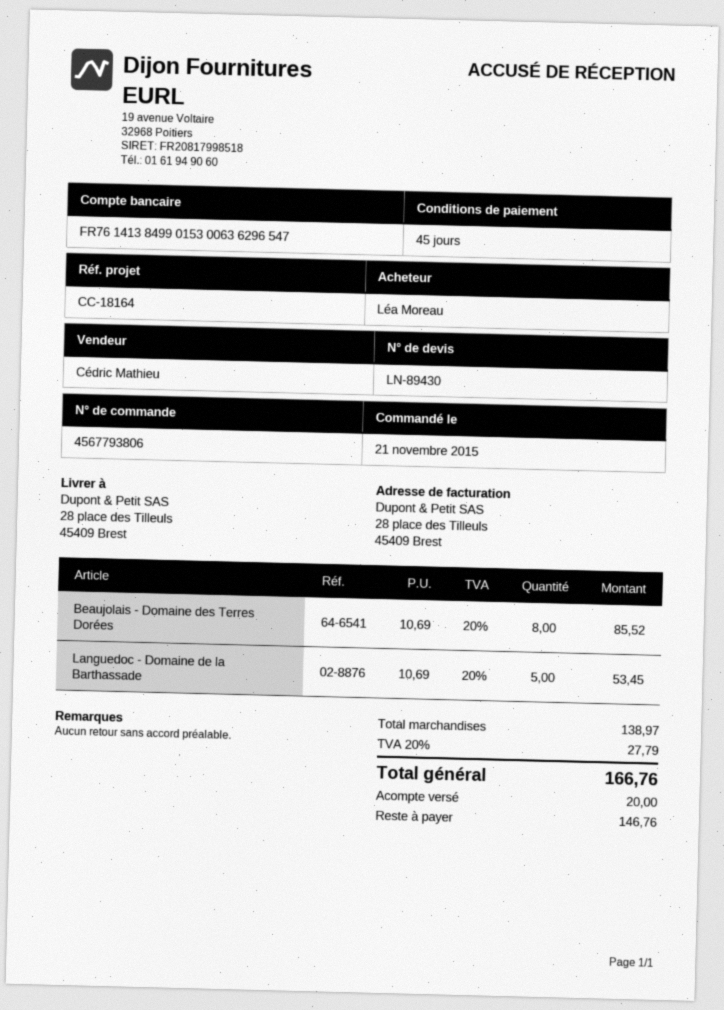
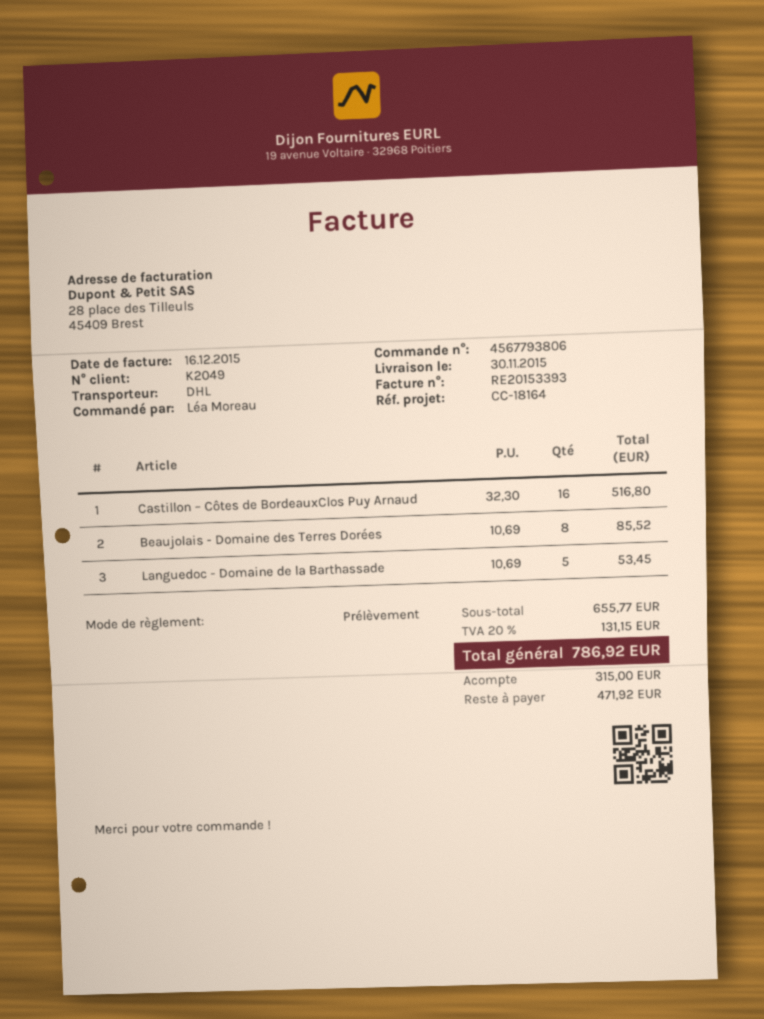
Castillon – Côtes de BordeauxClos Puy Arnaud: none -> 16 x 32.30 = 516.80
subtotal: 138.97 -> 655.77
tax: 20% = 27.79 -> 20% = 131.15
total: 166.76 -> 786.92
deposit: 20.00 -> 315.00
balance: 146.76 -> 471.92

